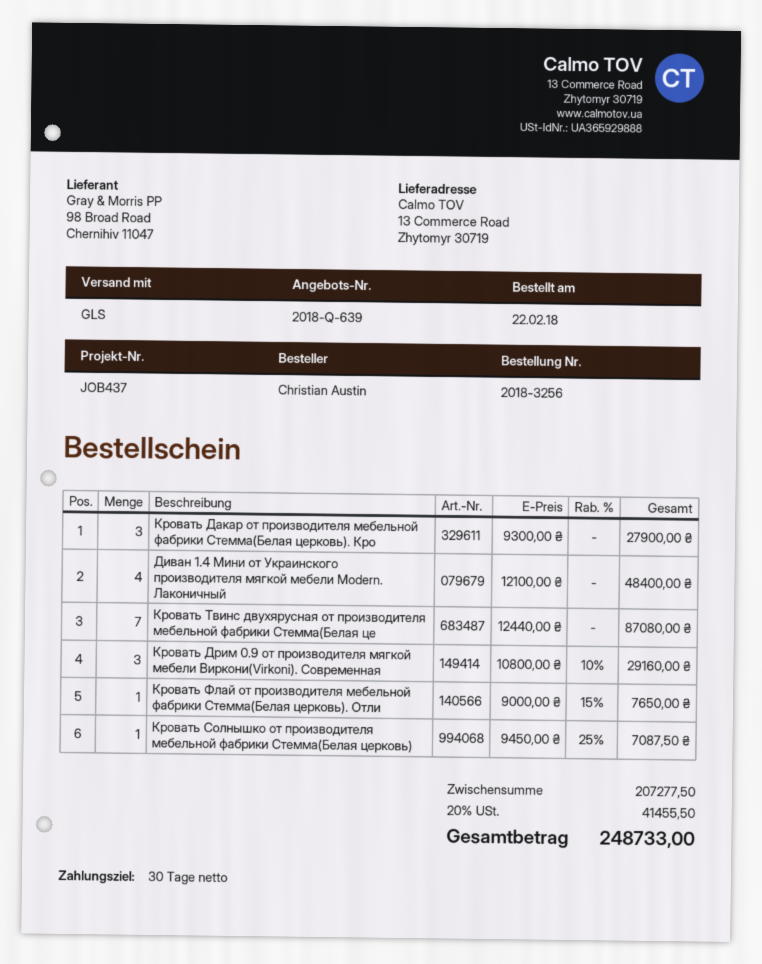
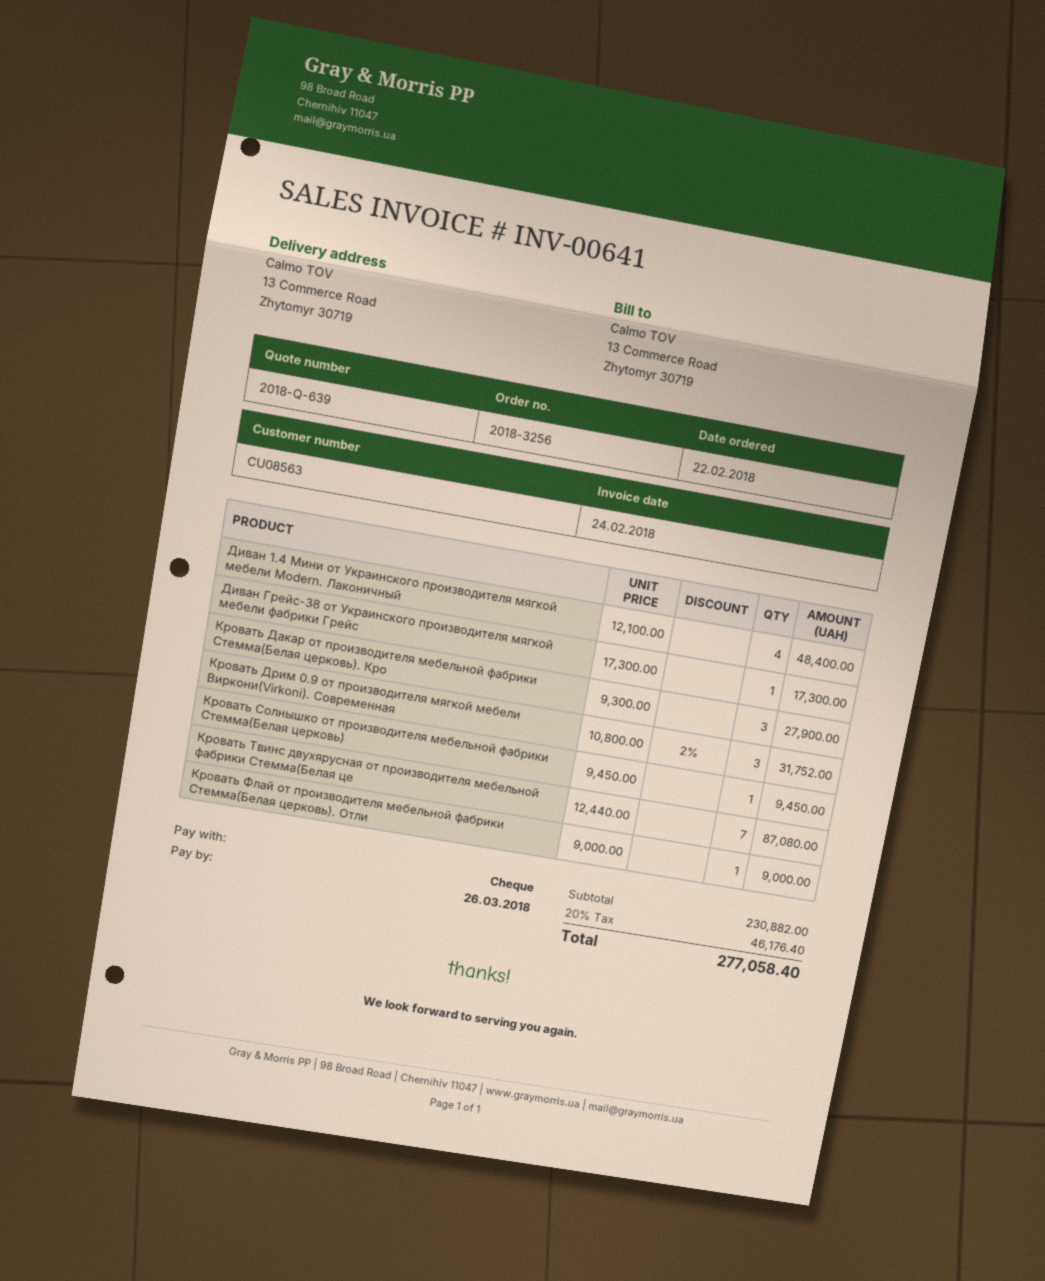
Кровать Дрим 0.9 от производителя мягкой мебели Виркони(Virkoni). Современная: 3 x 10800.00 - 10% = 29160.00 -> 3 x 10800.00 - 2% = 31752.00
Кровать Флай от производителя мебельной фабрики Стемма(Белая церковь). Отли: 1 x 9000.00 - 15% = 7650.00 -> 1 x 9000.00 = 9000.00
Кровать Солнышко от производителя мебельной фабрики Стемма(Белая церковь): 1 x 9450.00 - 25% = 7087.50 -> 1 x 9450.00 = 9450.00
Диван Грейс-38 от Украинского производителя мягкой мебели фабрики Грейс: none -> 1 x 17300.00 = 17300.00
subtotal: 207277.50 -> 230882.00
tax: 20% = 41455.50 -> 20% = 46176.40
total: 248733.00 -> 277058.40

